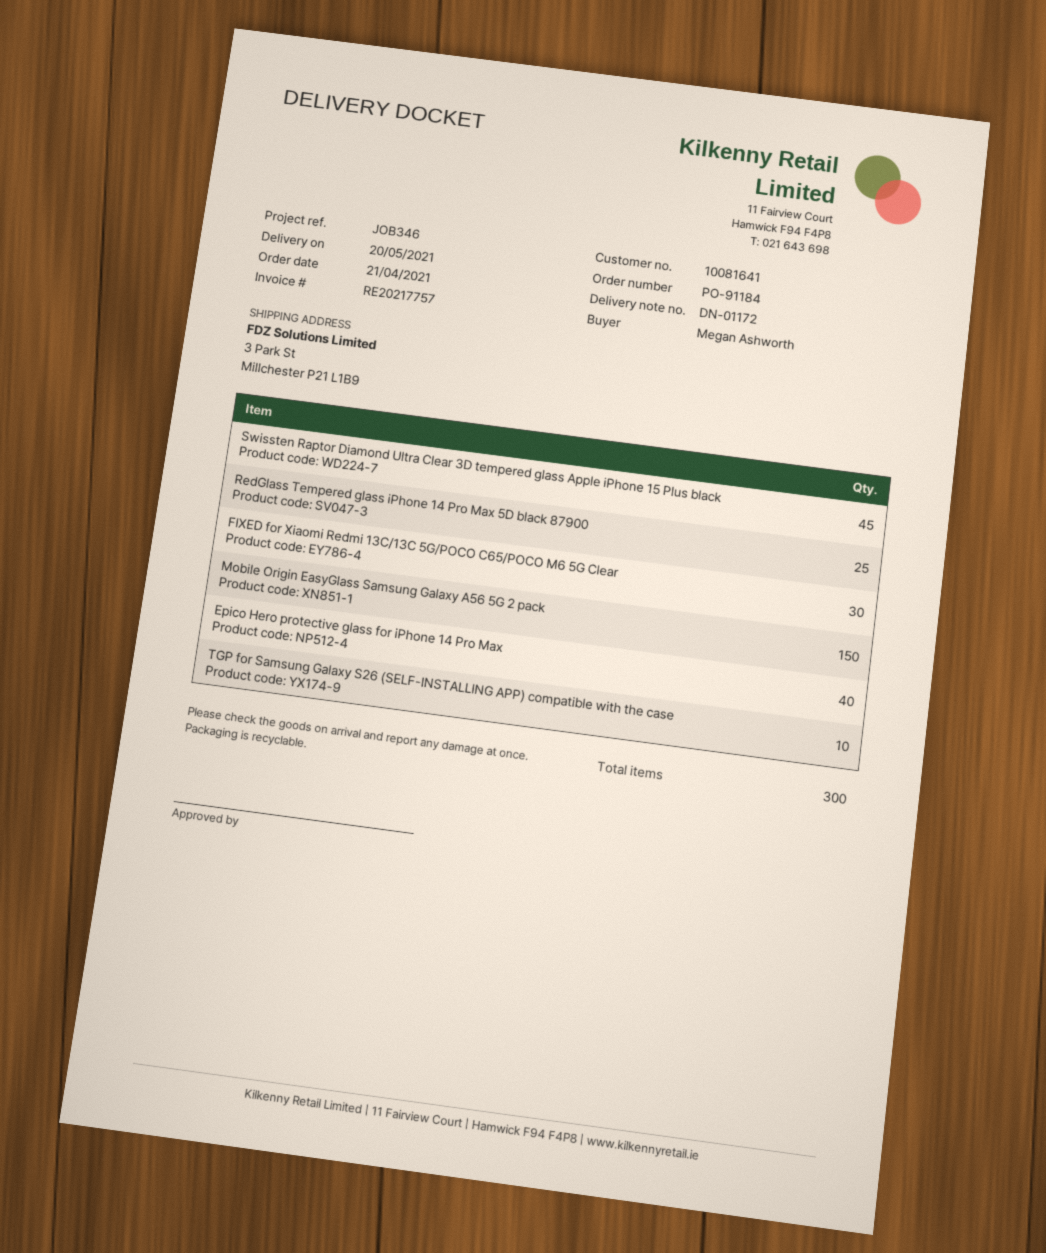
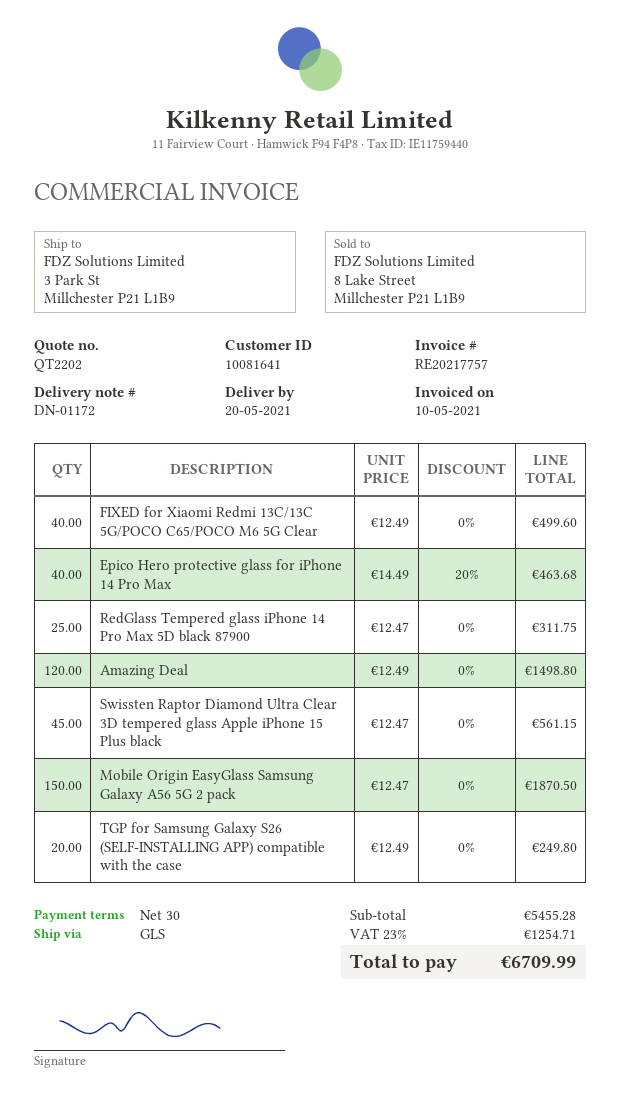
FIXED for Xiaomi Redmi 13C/13C 5G/POCO C65/POCO M6 5G Clear: 30 -> 40
TGP for Samsung Galaxy S26 (SELF-INSTALLING APP) compatible with the case: 10 -> 20
Amazing Deal: none -> 120

